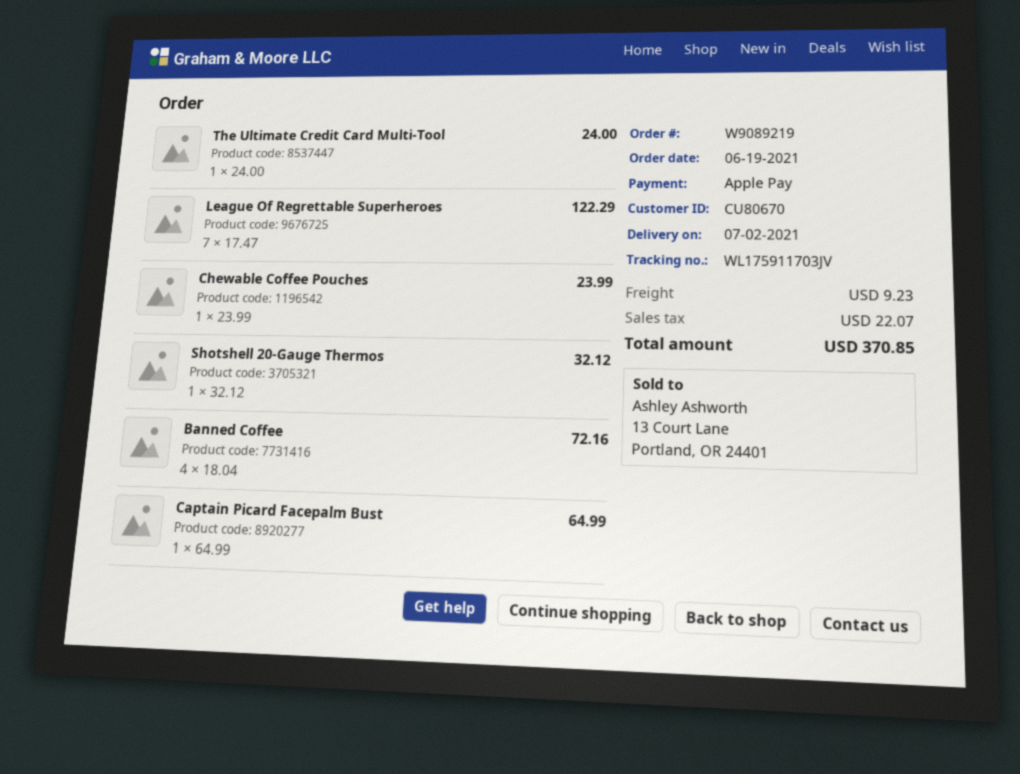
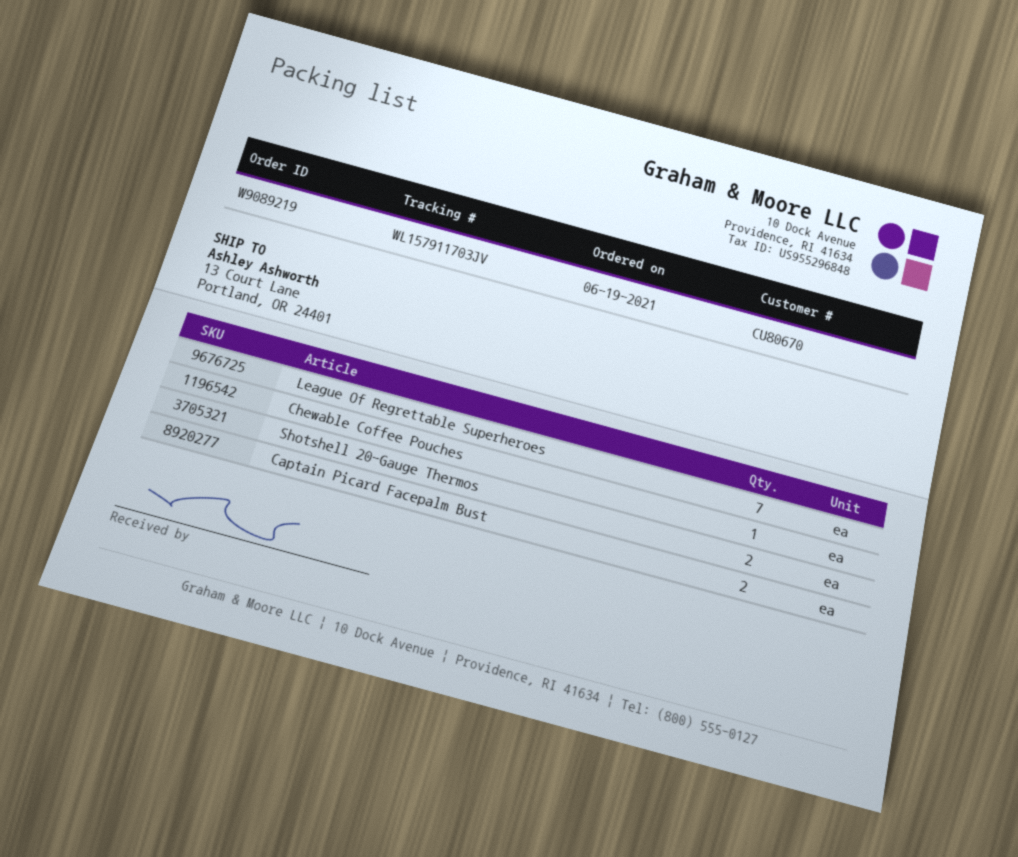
tracking number: WL175911703JV -> WL157911703JV
The Ultimate Credit Card Multi-Tool: 1 -> none
Shotshell 20-Gauge Thermos: 1 -> 2
Banned Coffee: 4 -> none
Captain Picard Facepalm Bust: 1 -> 2

